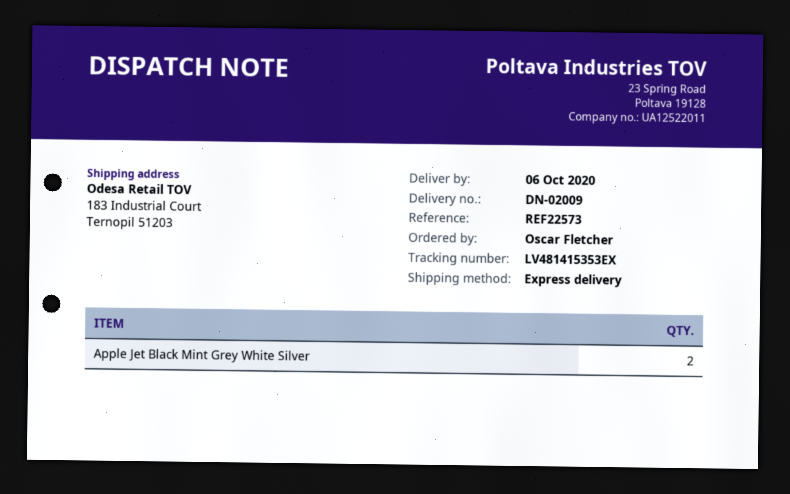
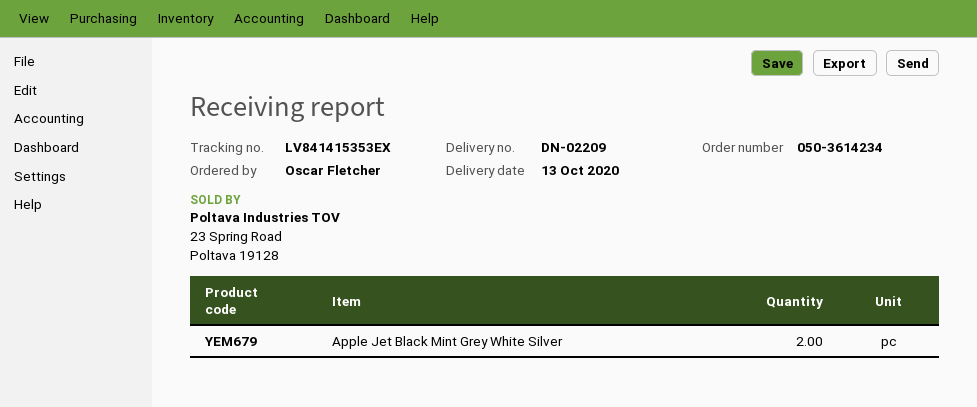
delivery note number: DN-02009 -> DN-02209
delivery date: 2020-10-06 -> 2020-10-13
tracking number: LV481415353EX -> LV841415353EX

